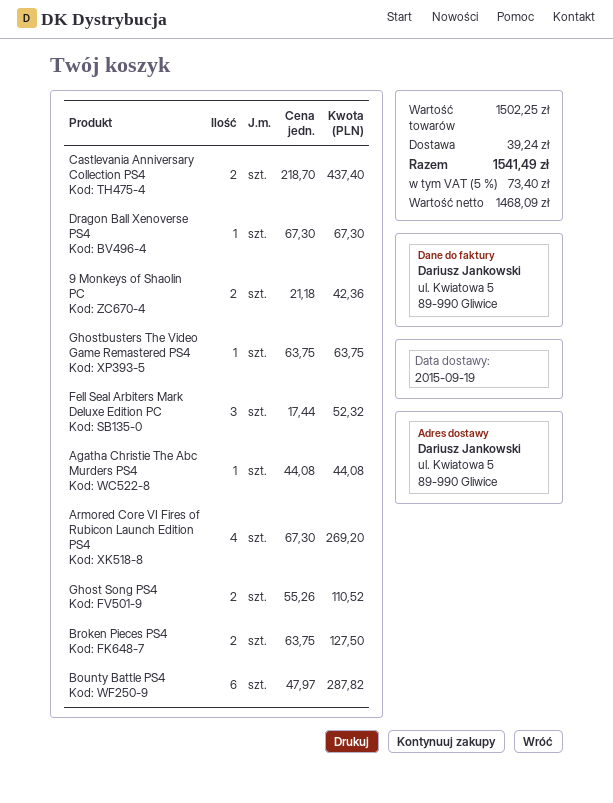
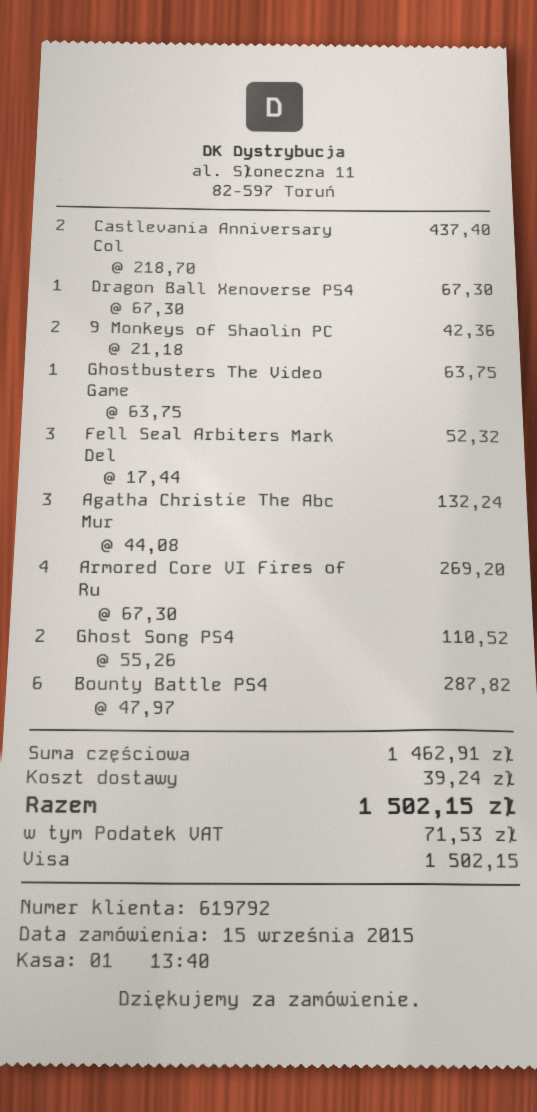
Agatha Christie The Abc Murders PS4: 1 x 44.08 = 44.08 -> 3 x 44.08 = 132.24
Broken Pieces PS4: 2 x 63.75 = 127.50 -> none
subtotal: 1502.25 -> 1462.91
tax: 73.40 -> 71.53
total: 1541.49 -> 1502.15

